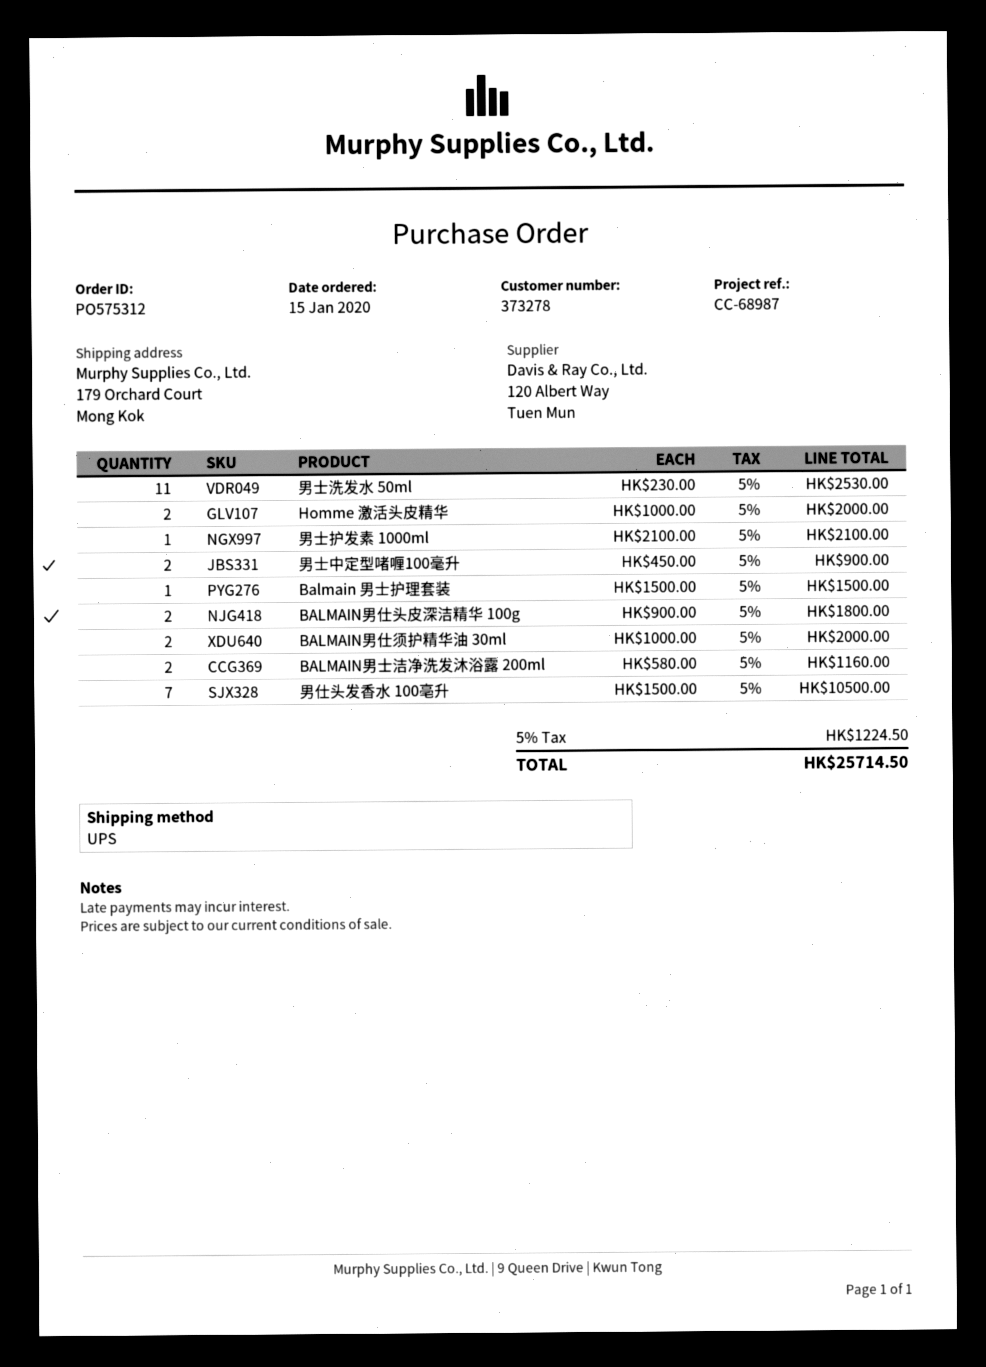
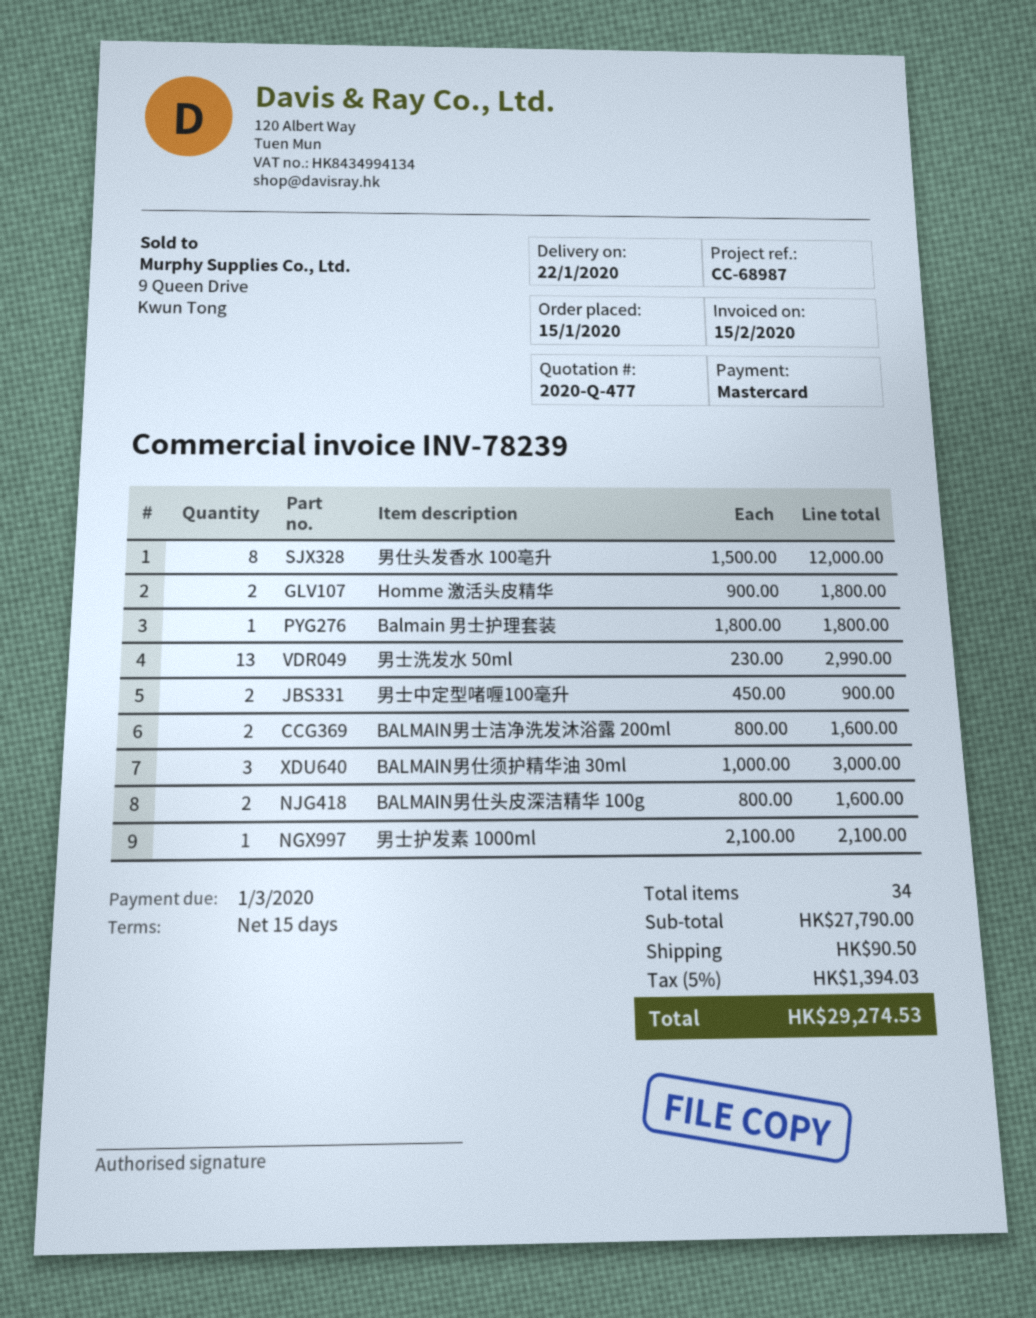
男士洗发水 50ml: 11 x 230.00 = 2530.00 -> 13 x 230.00 = 2990.00
Homme 激活头皮精华: 2 x 1000.00 = 2000.00 -> 2 x 900.00 = 1800.00
Balmain 男士护理套装: 1 x 1500.00 = 1500.00 -> 1 x 1800.00 = 1800.00
BALMAIN男仕头皮深洁精华 100g: 2 x 900.00 = 1800.00 -> 2 x 800.00 = 1600.00
BALMAIN男仕须护精华油 30ml: 2 x 1000.00 = 2000.00 -> 3 x 1000.00 = 3000.00
BALMAIN男士洁净洗发沐浴露 200ml: 2 x 580.00 = 1160.00 -> 2 x 800.00 = 1600.00
男仕头发香水 100亳升: 7 x 1500.00 = 10500.00 -> 8 x 1500.00 = 12000.00
shipping: none -> 90.50
tax: 5% = 1224.50 -> 5% = 1394.03
total: 25714.50 -> 29274.53

